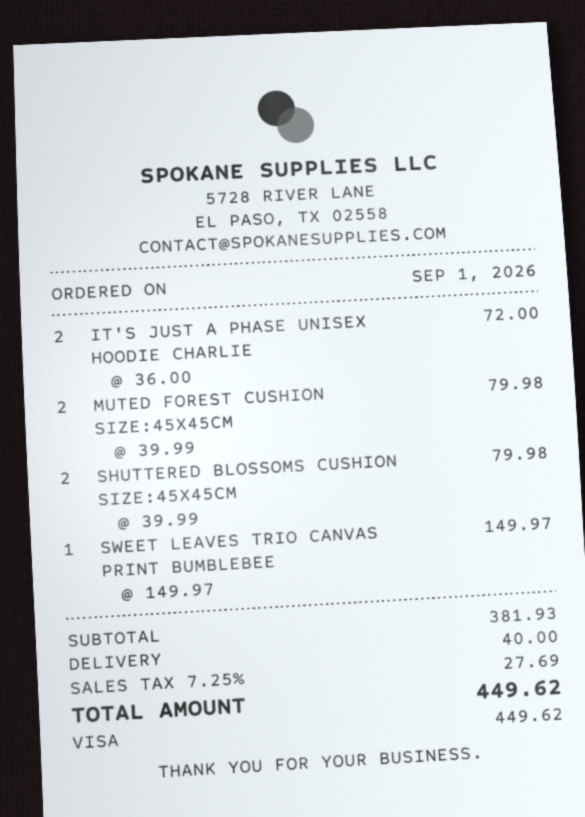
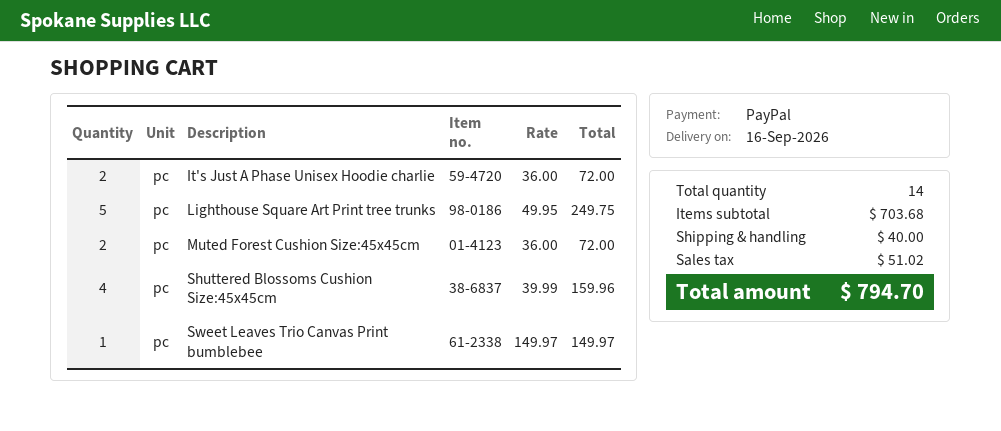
payment method: Visa -> PayPal
MUTED FOREST CUSHION SIZE:45X45CM: 2 x 39.99 = 79.98 -> 2 x 36.00 = 72.00
SHUTTERED BLOSSOMS CUSHION SIZE:45X45CM: 2 x 39.99 = 79.98 -> 4 x 39.99 = 159.96
Lighthouse Square Art Print tree trunks: none -> 5 x 49.95 = 249.75
subtotal: 381.93 -> 703.68
tax: 27.69 -> 51.02
total: 449.62 -> 794.70

